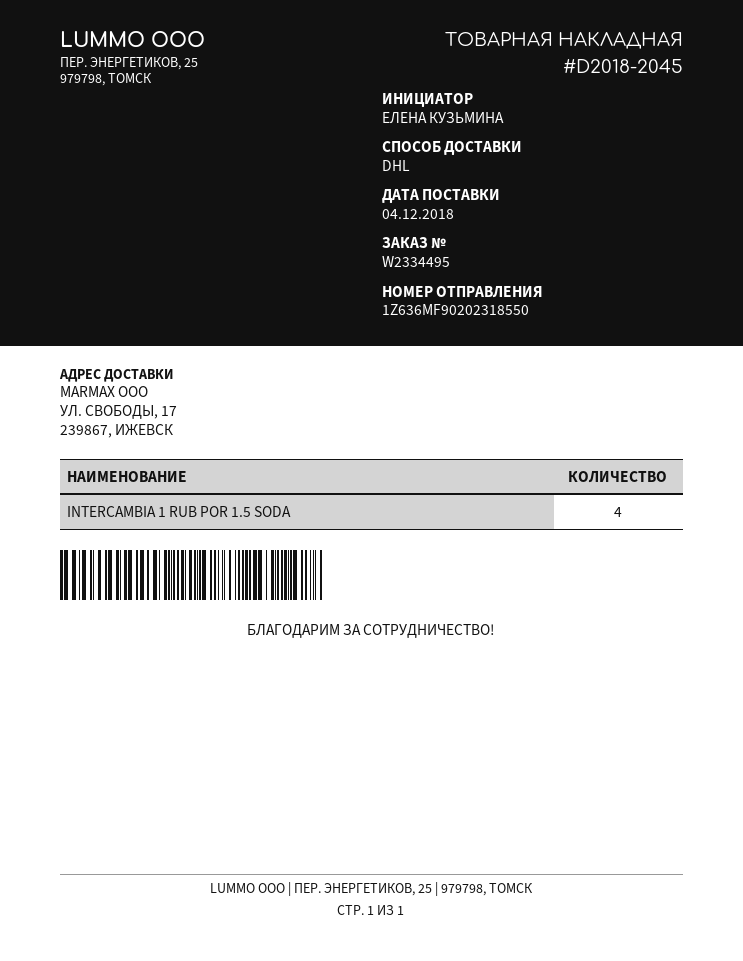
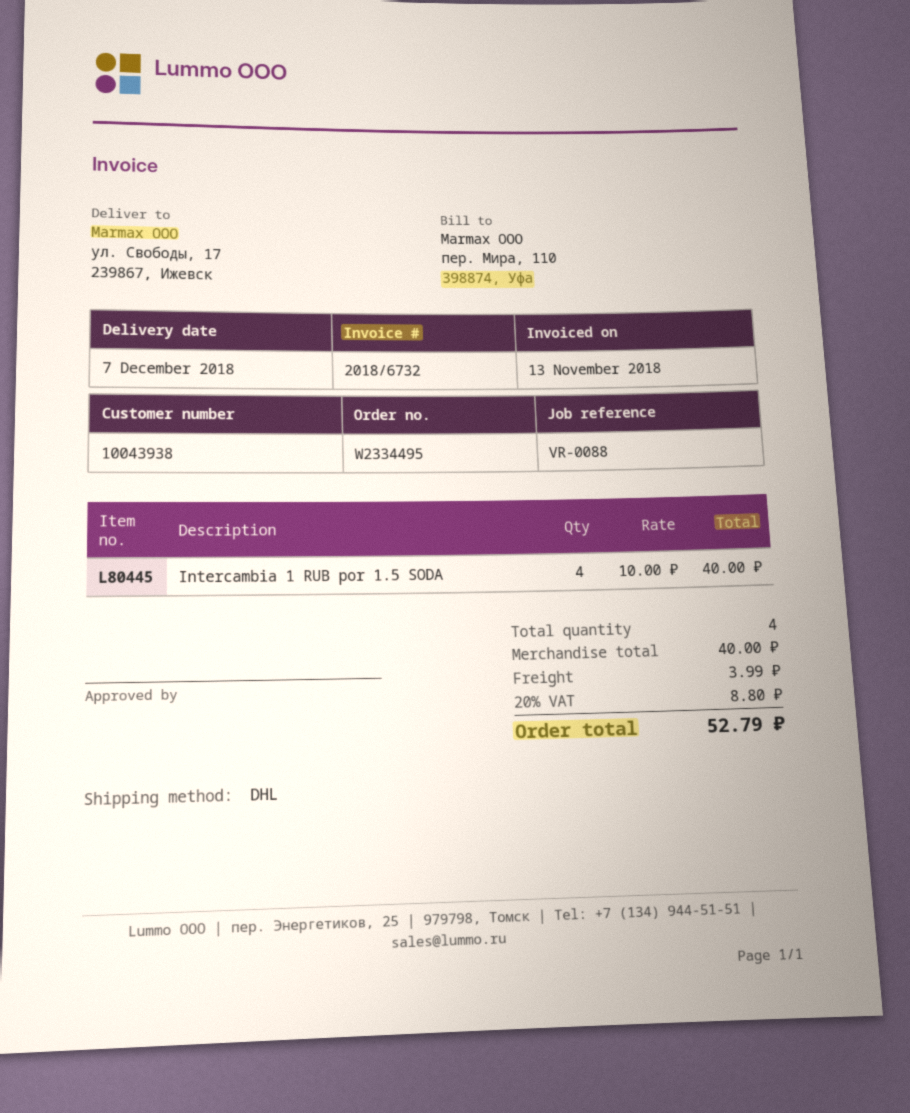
delivery date: 2018-12-04 -> 2018-12-07

